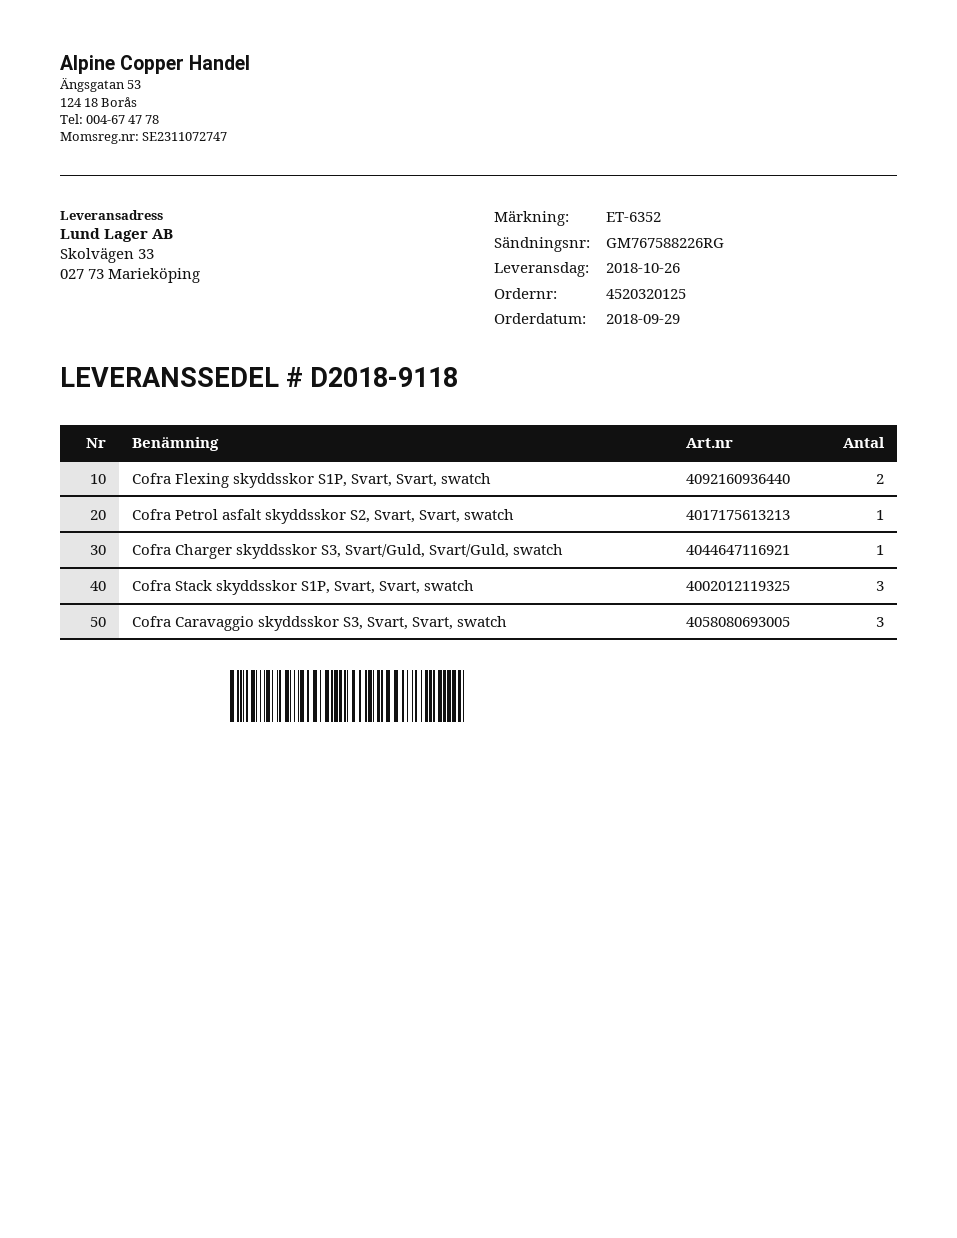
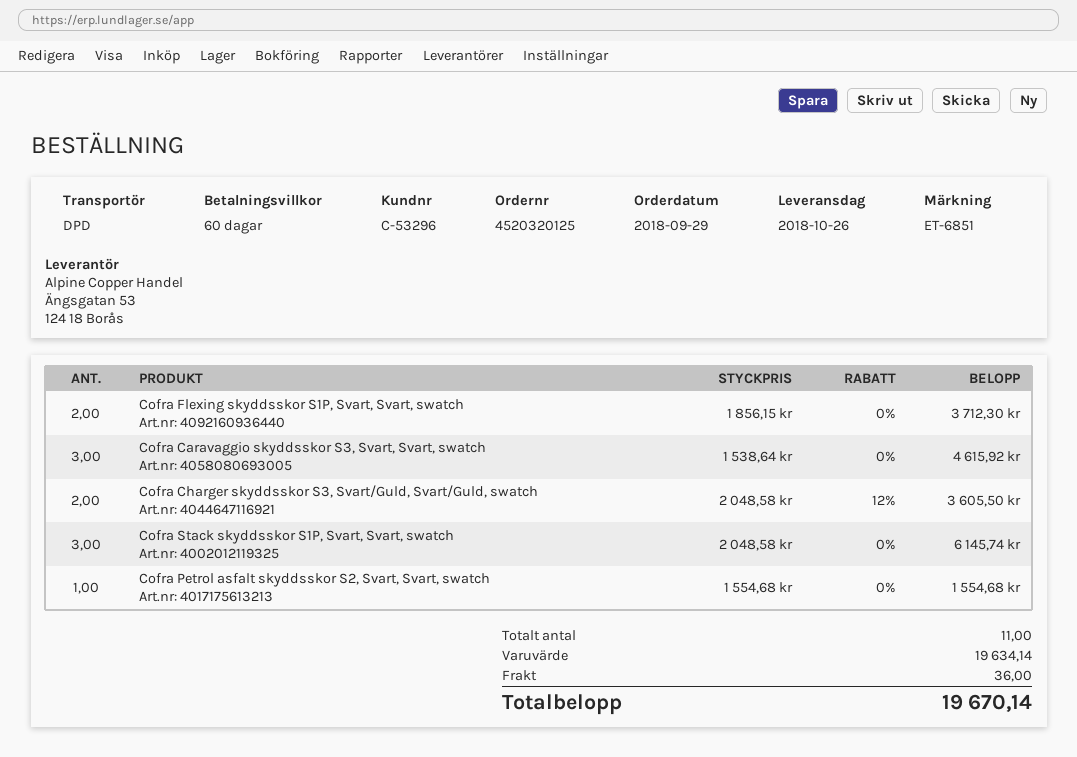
reference: ET-6352 -> ET-6851
Cofra Charger skyddsskor S3, Svart/Guld, Svart/Guld, swatch: 1 -> 2

